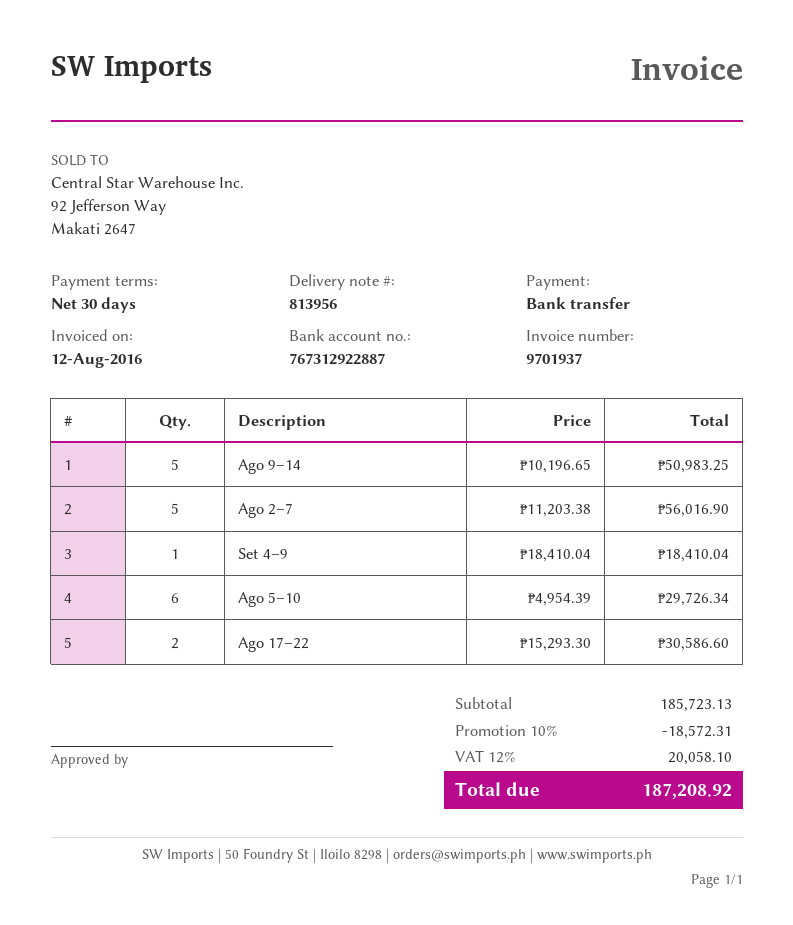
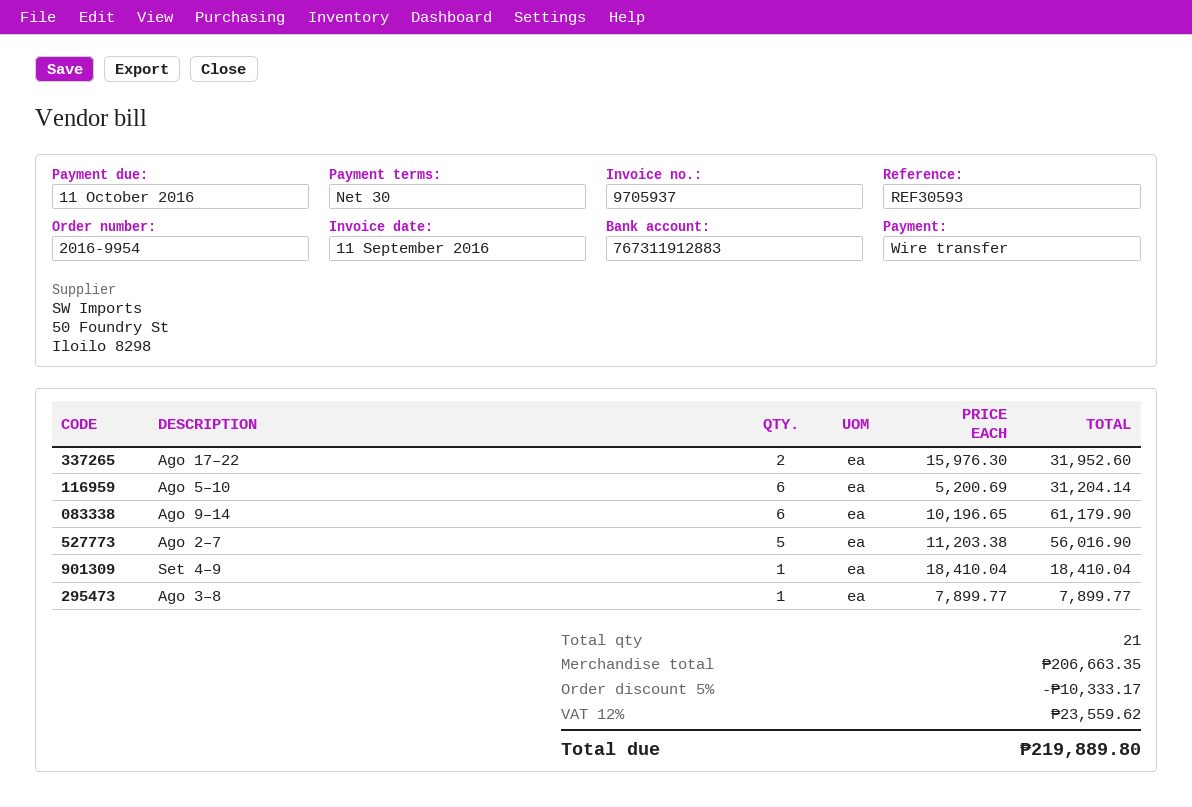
invoice number: 9701937 -> 9705937
invoice date: 2016-08-12 -> 2016-09-11
bank account: 767312922887 -> 767311912883
Ago 9–14: 5 x 10196.65 = 50983.25 -> 6 x 10196.65 = 61179.90
Ago 5–10: 6 x 4954.39 = 29726.34 -> 6 x 5200.69 = 31204.14
Ago 17–22: 2 x 15293.30 = 30586.60 -> 2 x 15976.30 = 31952.60
Ago 3–8: none -> 1 x 7899.77 = 7899.77
subtotal: 185723.13 -> 206663.35
discount: 10% = 18572.31 -> 5% = 10333.17
tax: 12% = 20058.10 -> 12% = 23559.62
total: 187208.92 -> 219889.80

